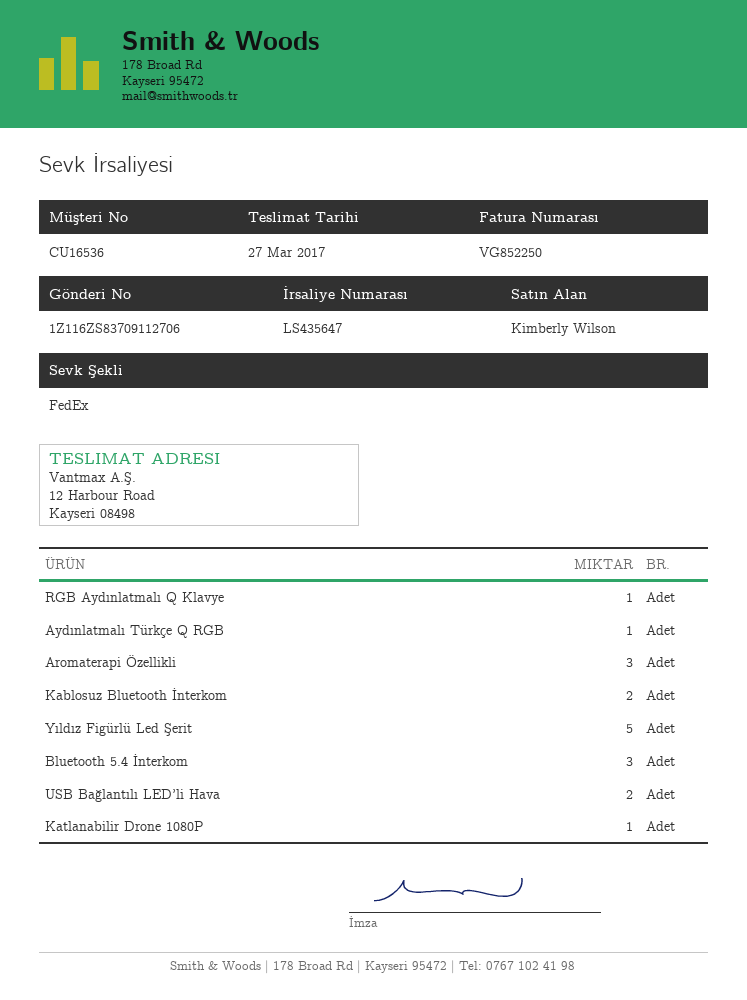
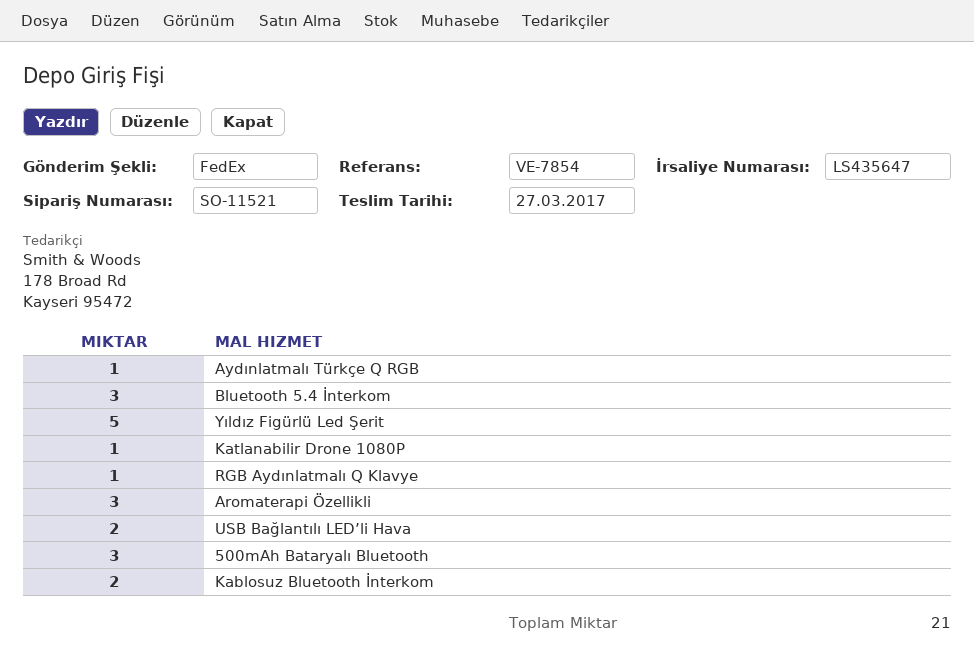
500mAh Bataryalı Bluetooth: none -> 3

